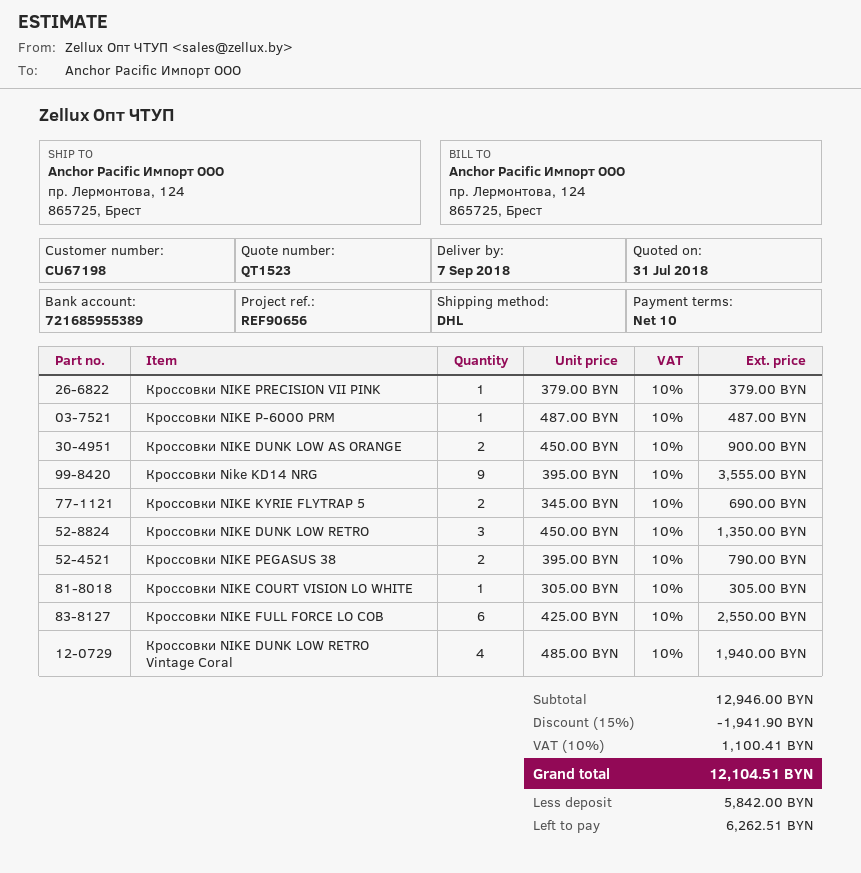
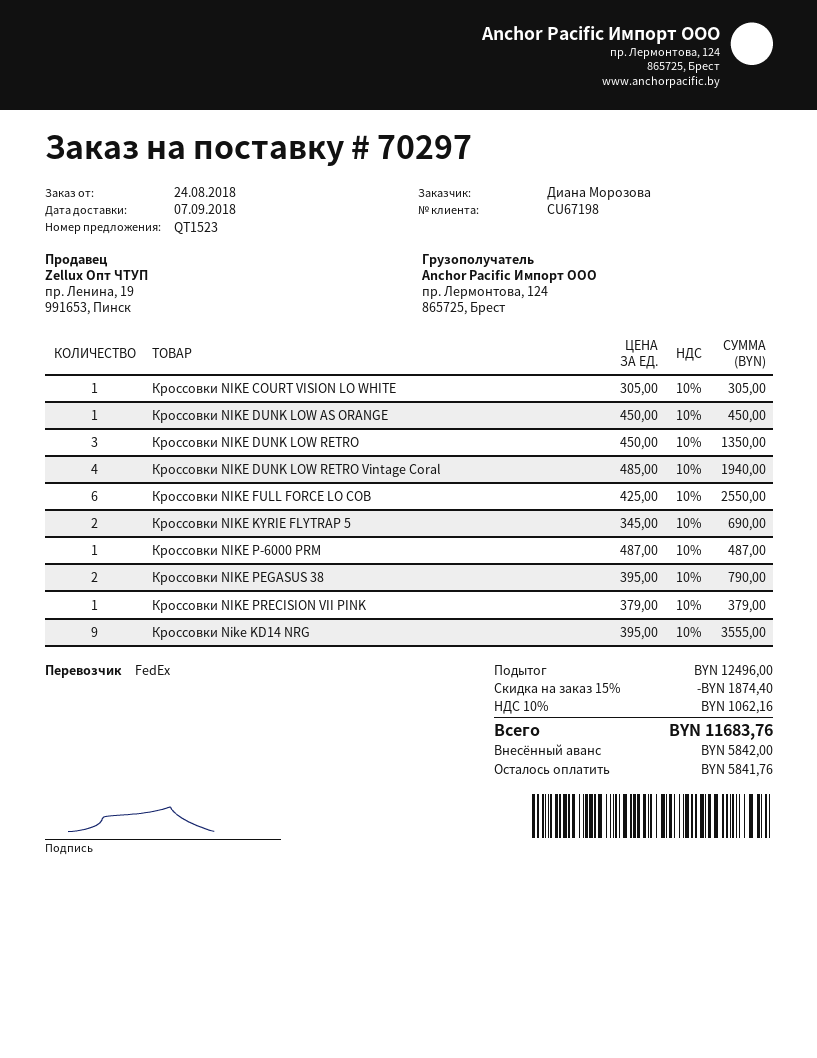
shipping method: DHL -> FedEx
Кроссовки NIKE DUNK LOW AS ORANGE: 2 x 450.00 = 900.00 -> 1 x 450.00 = 450.00
subtotal: 12946.00 -> 12496.00
discount: 15% = 1941.90 -> 15% = 1874.40
tax: 10% = 1100.41 -> 10% = 1062.16
total: 12104.51 -> 11683.76
balance: 6262.51 -> 5841.76

